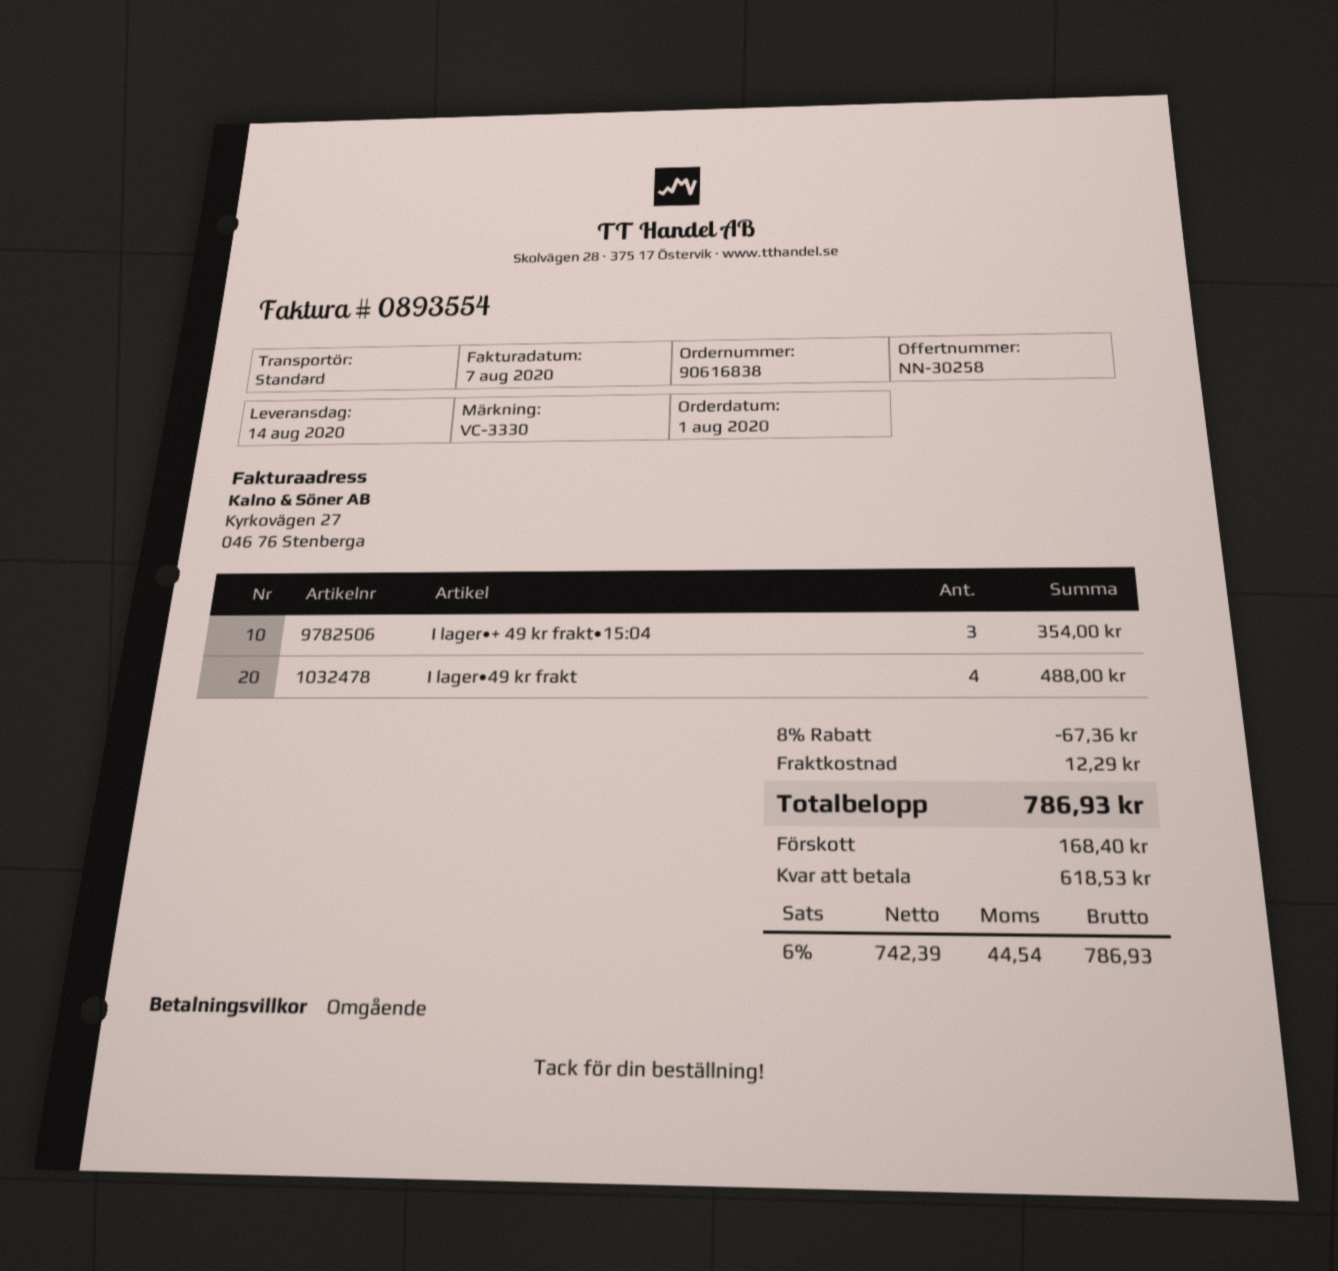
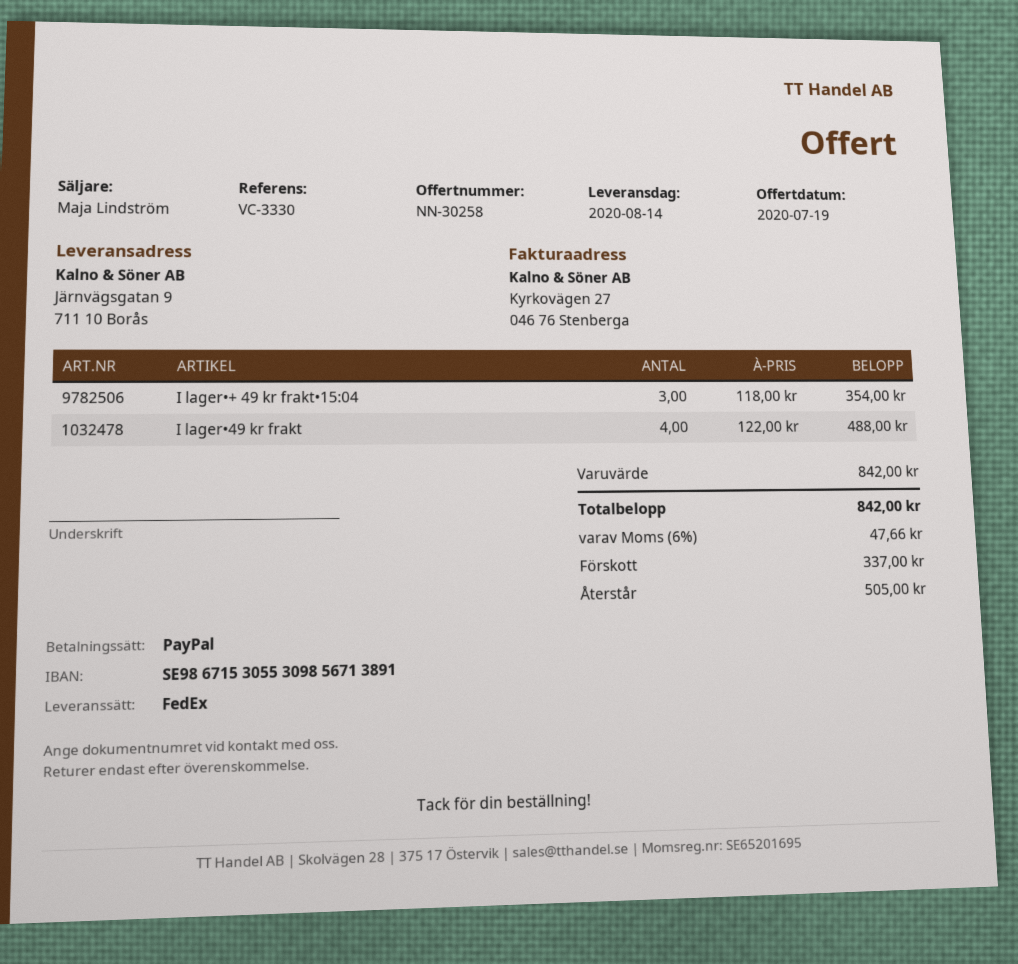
shipping method: standard -> FedEx
discount: 8% = 67.36 -> none
shipping: 12.29 -> none
tax: 6% = 44.54 -> 6% = 47.66
total: 786.93 -> 842.00
deposit: 168.40 -> 337.00
balance: 618.53 -> 505.00

